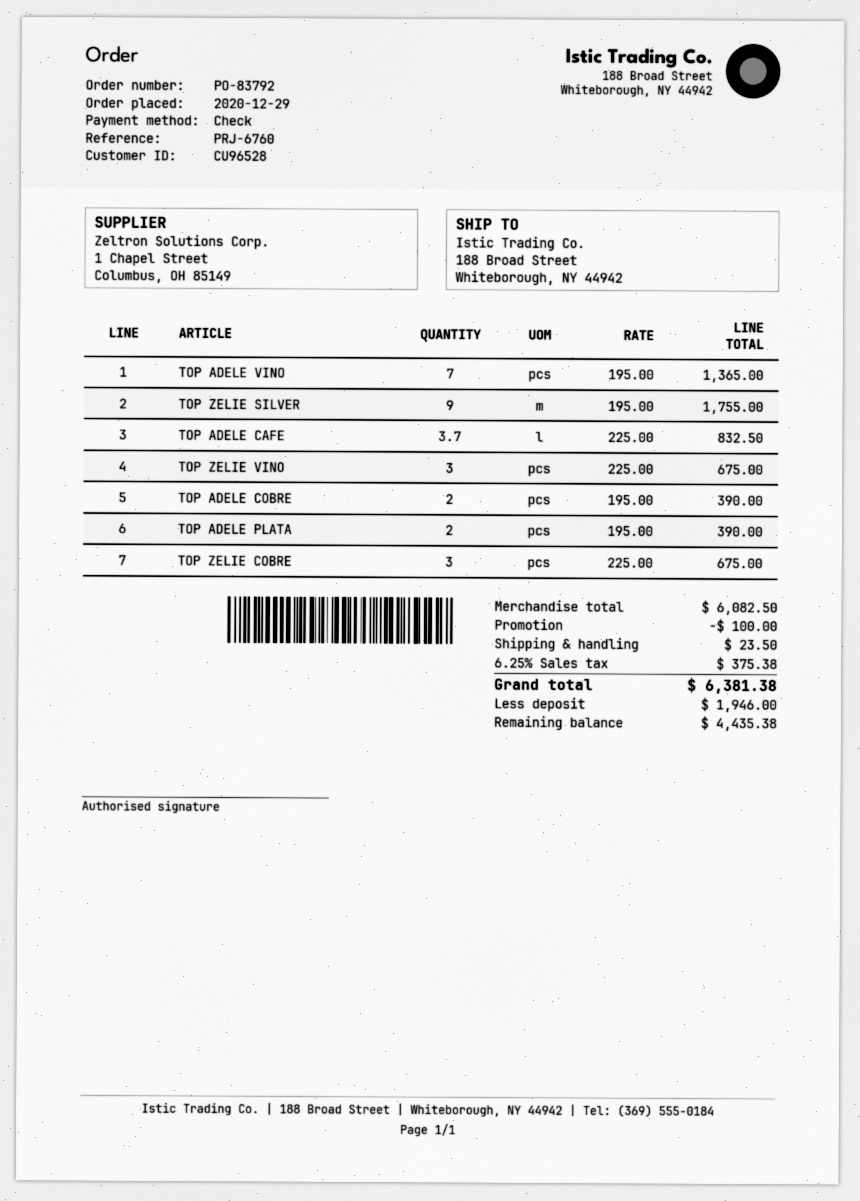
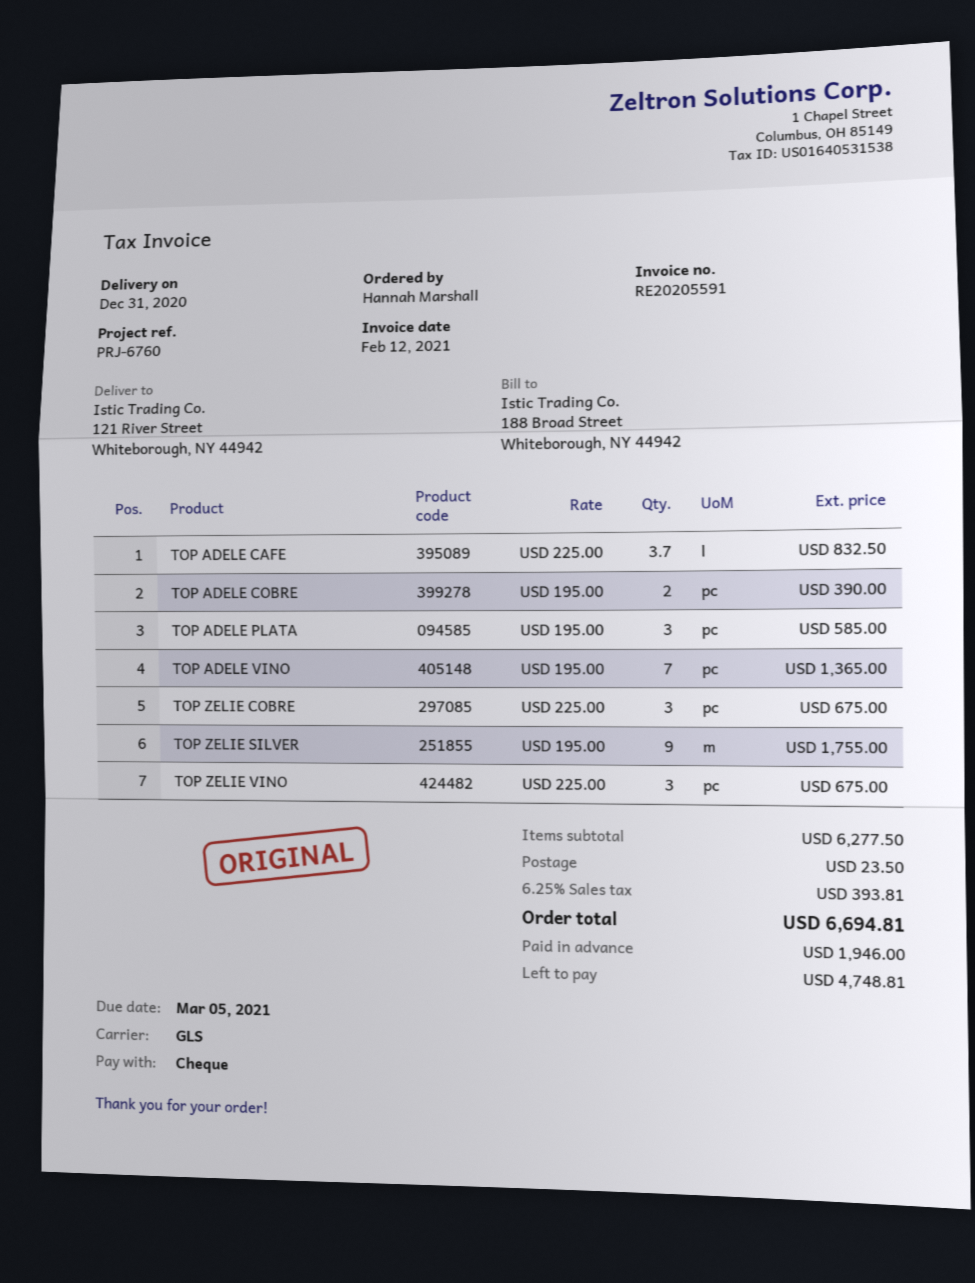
ship to: 188 Broad Street, Whiteborough, NY 44942 -> 121 River Street, Whiteborough, NY 44942
TOP ADELE PLATA: 2 x 195.00 = 390.00 -> 3 x 195.00 = 585.00
subtotal: 6082.50 -> 6277.50
discount: 100.00 -> none
tax: 6.25% = 375.38 -> 6.25% = 393.81
total: 6381.38 -> 6694.81
balance: 4435.38 -> 4748.81

